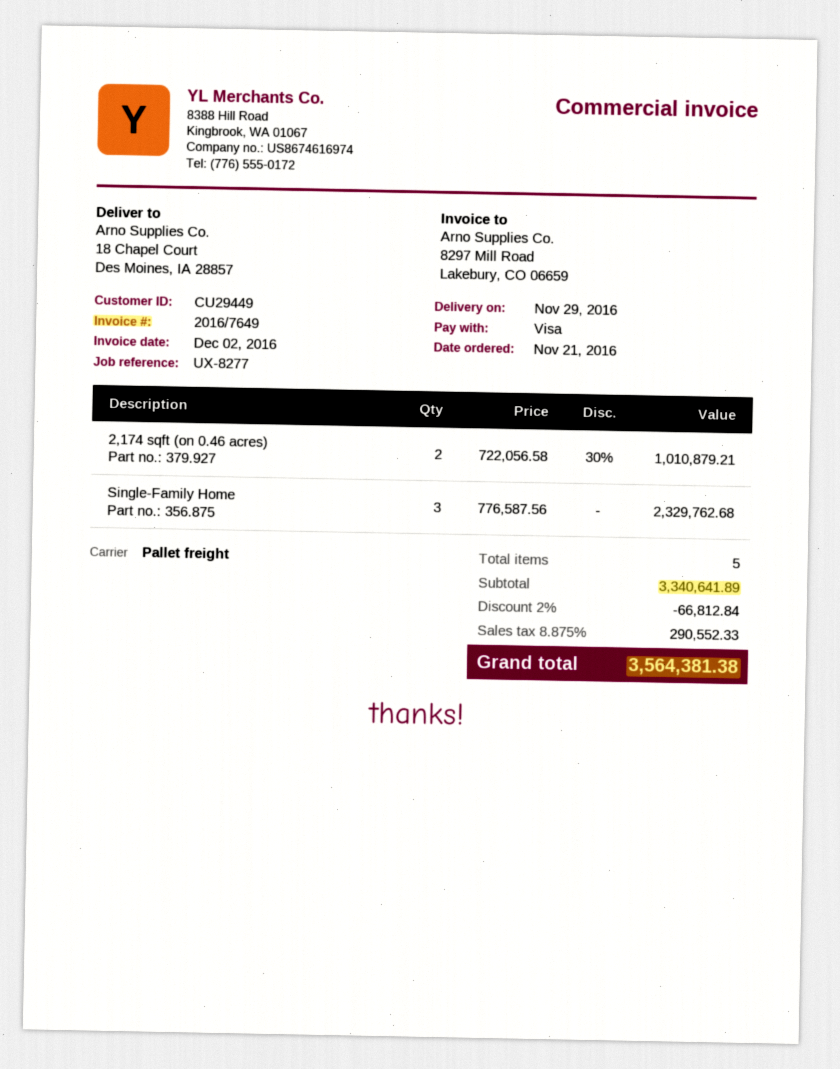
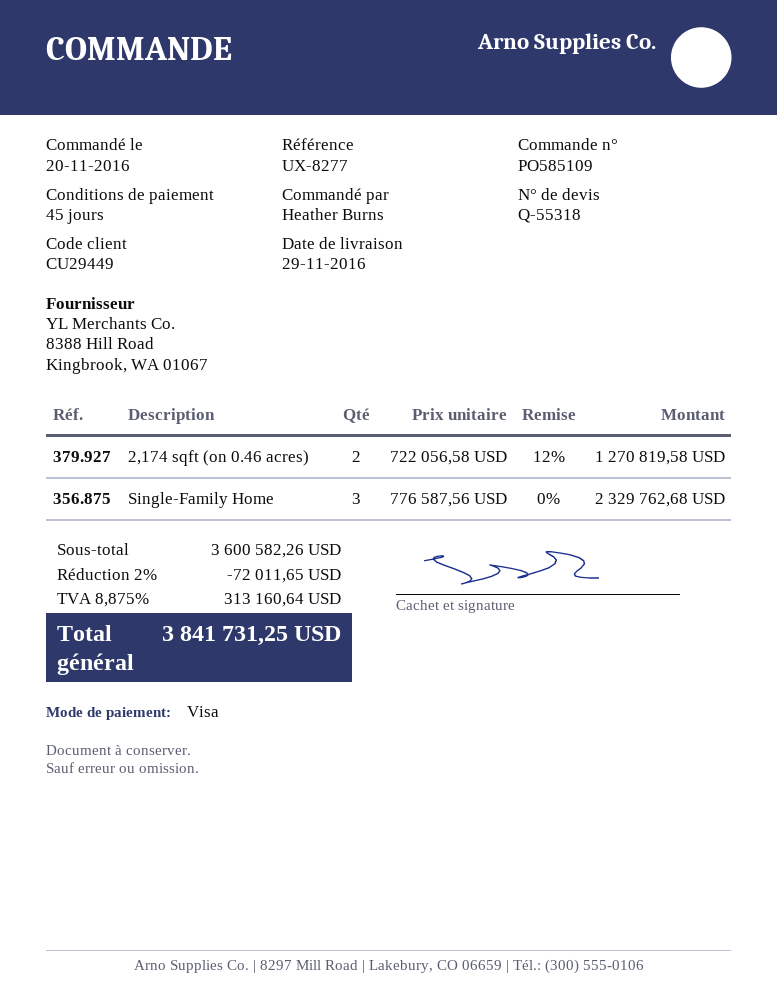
order date: 2016-11-21 -> 2016-11-20
2,174 sqft (on 0.46 acres): 2 x 722056.58 - 30% = 1010879.21 -> 2 x 722056.58 - 12% = 1270819.58
subtotal: 3340641.89 -> 3600582.26
discount: 2% = 66812.84 -> 2% = 72011.65
tax: 8.875% = 290552.33 -> 8.875% = 313160.64
total: 3564381.38 -> 3841731.25

